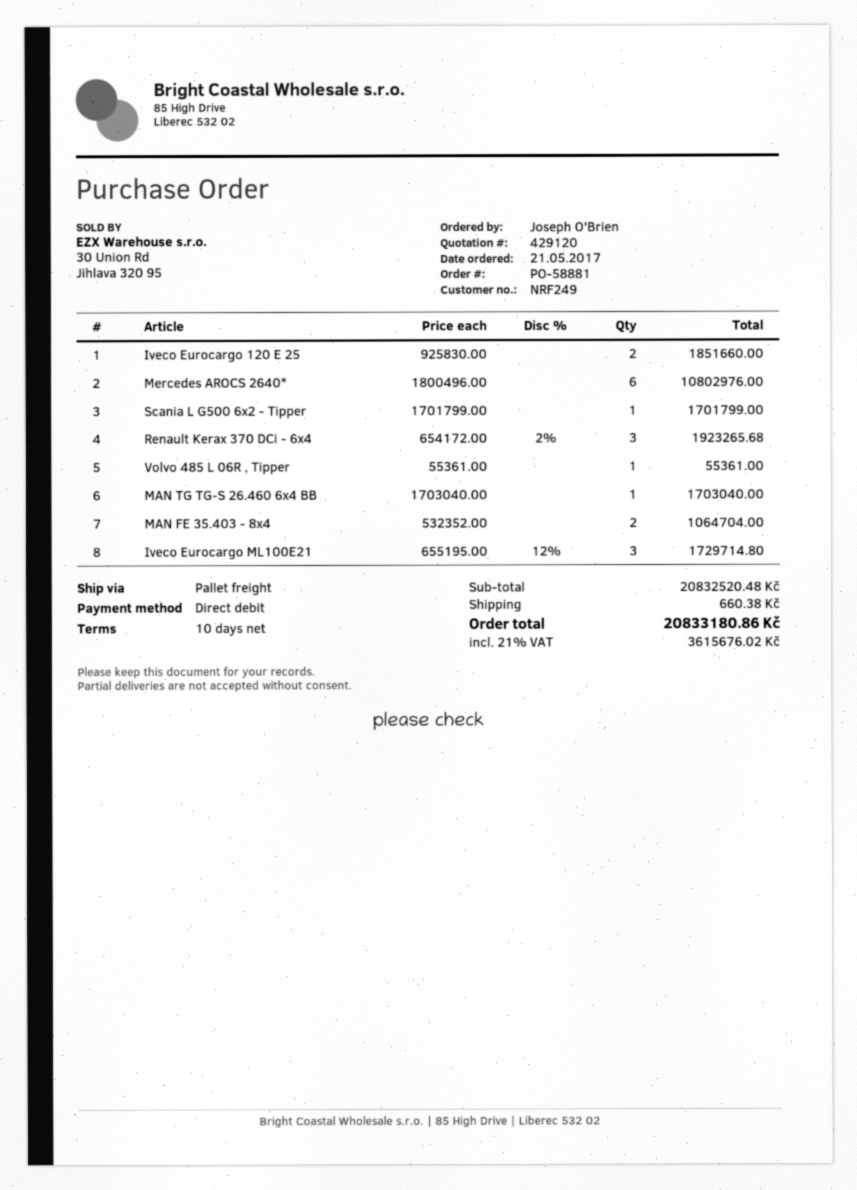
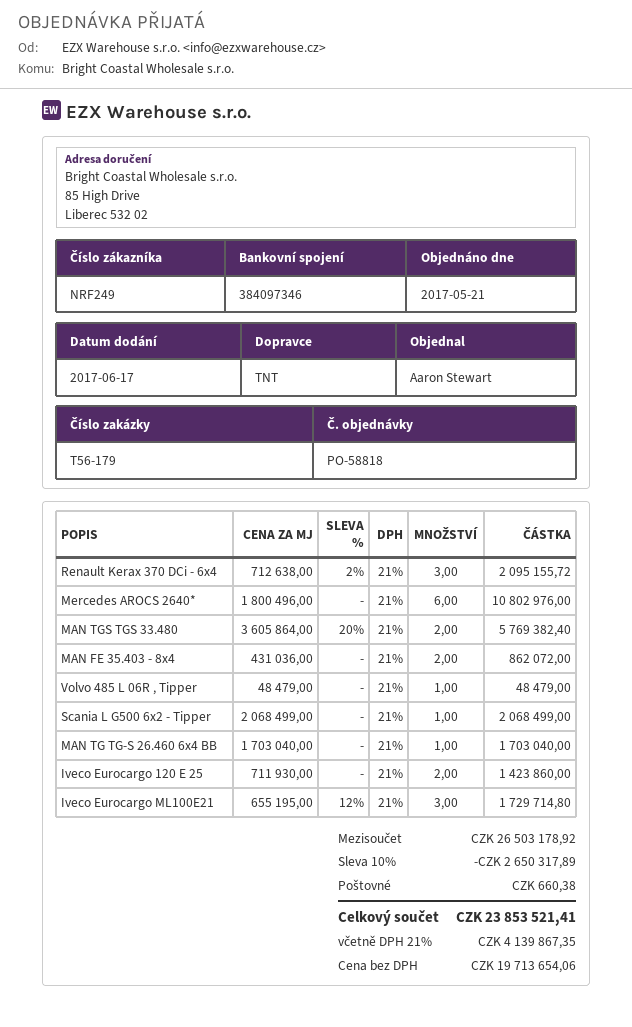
order number: PO-58881 -> PO-58818
ordered by: Joseph O'Brien -> Aaron Stewart
shipping method: pallet freight -> TNT
Iveco Eurocargo 120 E 25: 2 x 925830.00 = 1851660.00 -> 2 x 711930.00 = 1423860.00
Scania L G500 6x2 - Tipper: 1 x 1701799.00 = 1701799.00 -> 1 x 2068499.00 = 2068499.00
Renault Kerax 370 DCi - 6x4: 3 x 654172.00 - 2% = 1923265.68 -> 3 x 712638.00 - 2% = 2095155.72
Volvo 485 L 06R , Tipper: 1 x 55361.00 = 55361.00 -> 1 x 48479.00 = 48479.00
MAN FE 35.403 - 8x4: 2 x 532352.00 = 1064704.00 -> 2 x 431036.00 = 862072.00
MAN TGS TGS 33.480: none -> 2 x 3605864.00 - 20% = 5769382.40
subtotal: 20832520.48 -> 26503178.92
discount: none -> 10% = 2650317.89
tax: 21% = 3615676.02 -> 21% = 4139867.35
total: 20833180.86 -> 23853521.41

